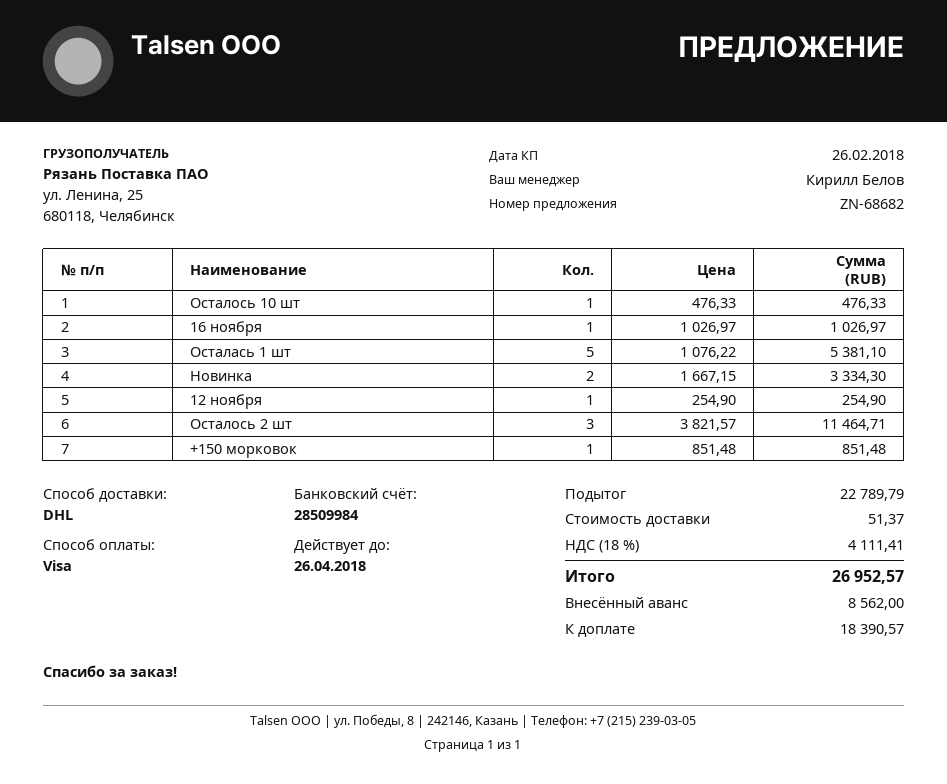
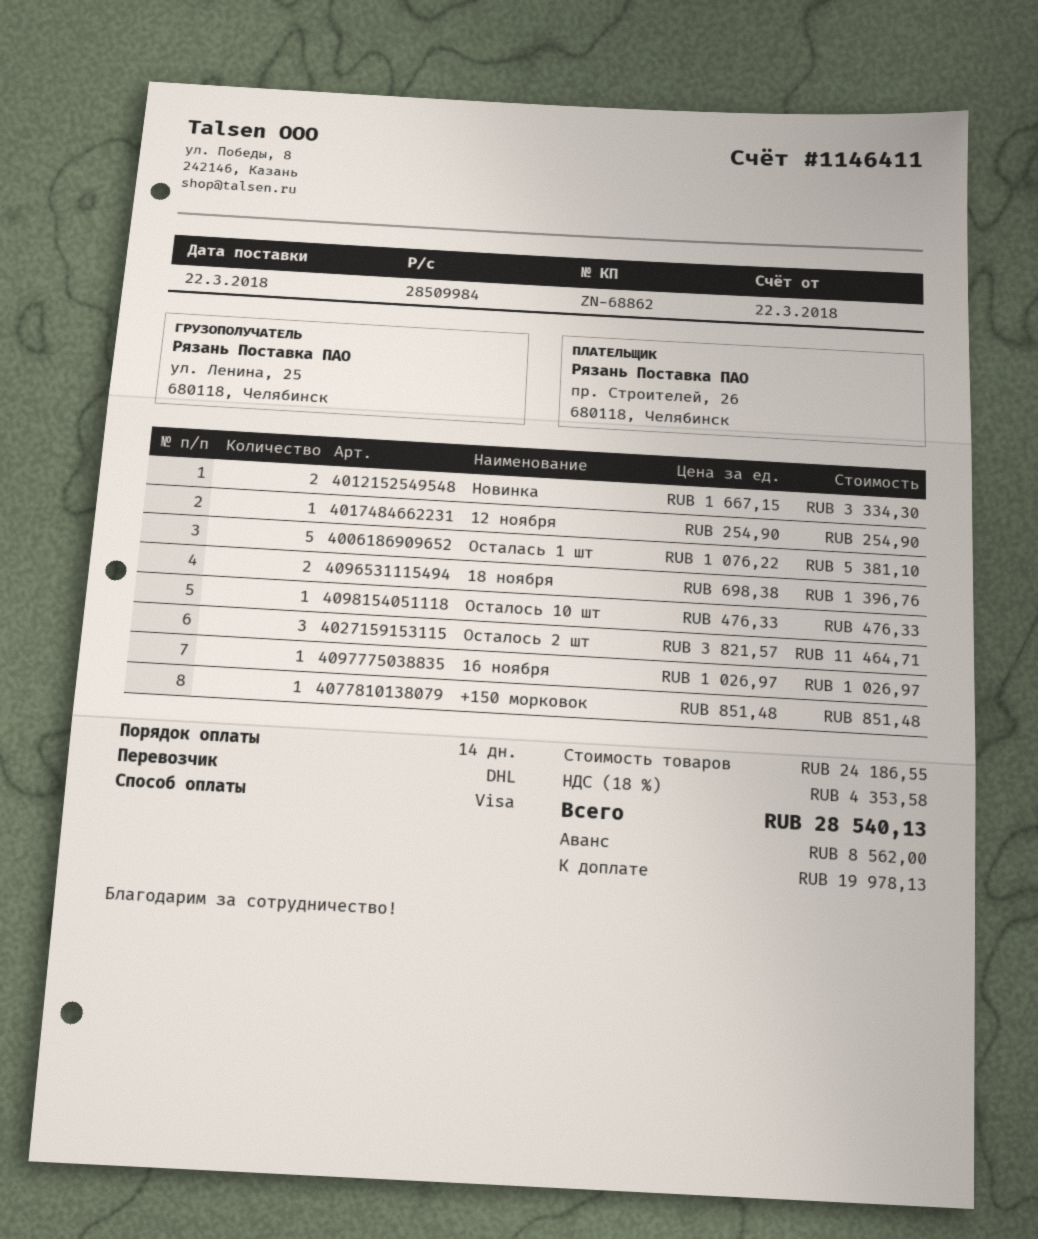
quote number: ZN-68682 -> ZN-68862
18 ноября: none -> 2 x 698.38 = 1396.76
subtotal: 22789.79 -> 24186.55
shipping: 51.37 -> none
tax: 18% = 4111.41 -> 18% = 4353.58
total: 26952.57 -> 28540.13
balance: 18390.57 -> 19978.13

